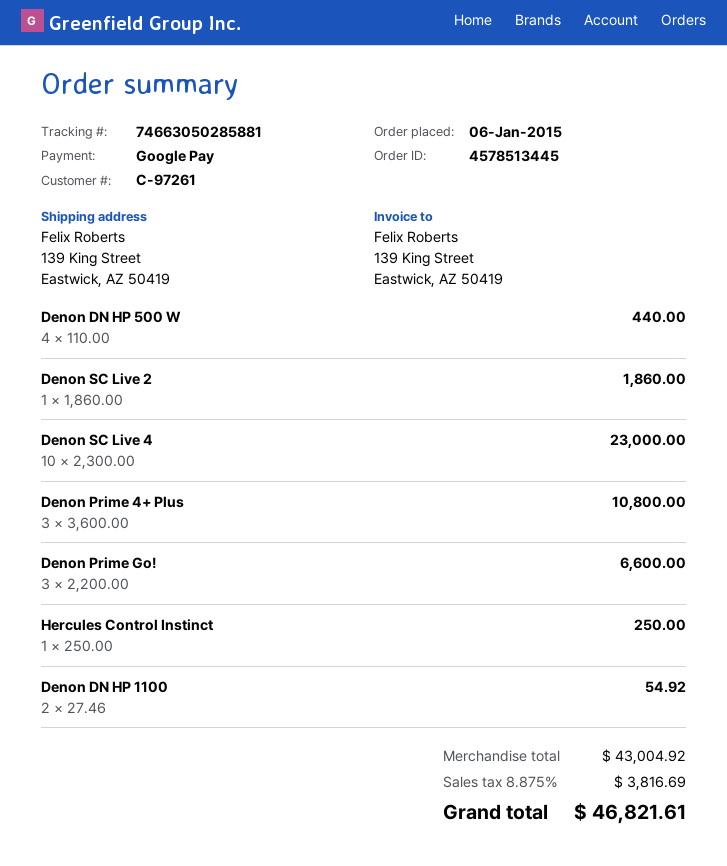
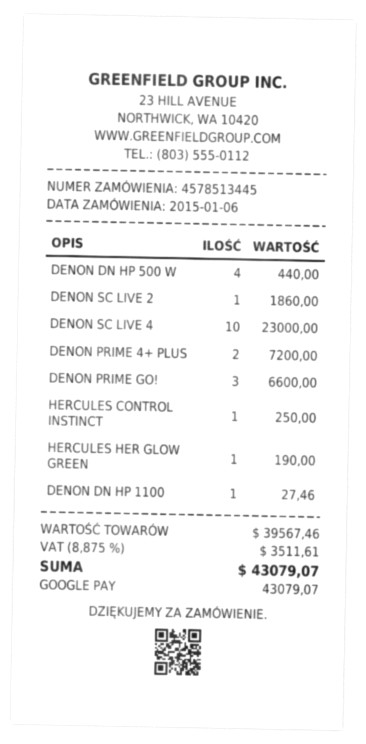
Denon Prime 4+ Plus: 3 for 10800.00 -> 2 for 7200.00
Denon DN HP 1100: 2 for 54.92 -> 1 for 27.46
HERCULES HER GLOW GREEN: none -> 1 for 190.00
subtotal: 43004.92 -> 39567.46
tax: 8.875% = 3816.69 -> 8.875% = 3511.61
total: 46821.61 -> 43079.07

